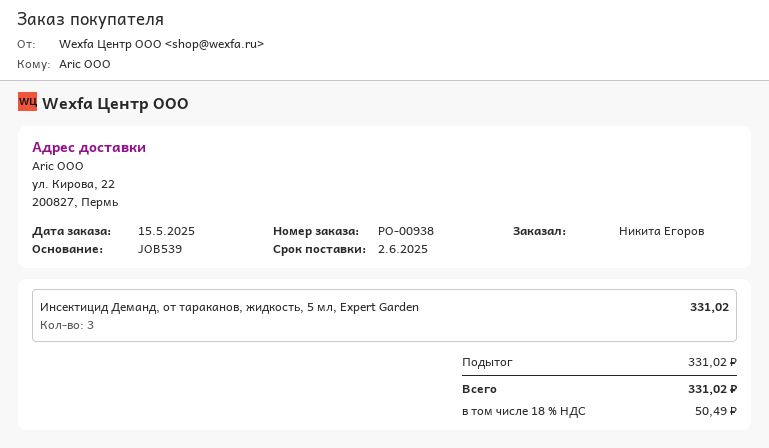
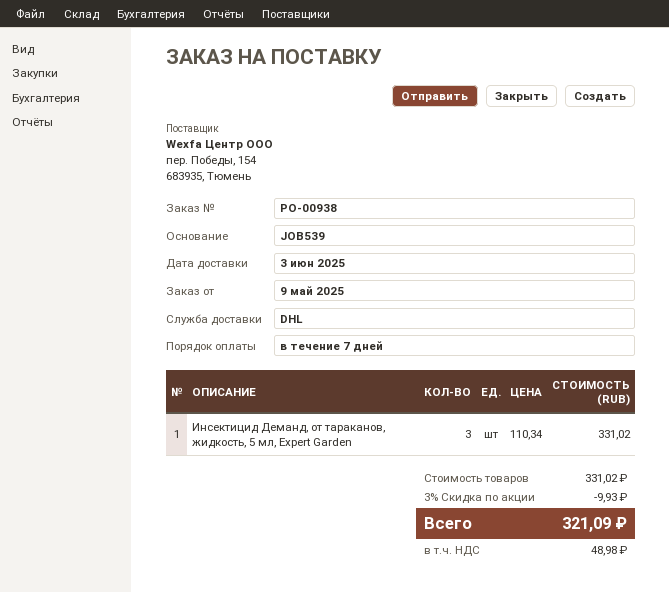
order date: 2025-05-15 -> 2025-05-09
delivery date: 2025-06-02 -> 2025-06-03
discount: none -> 3% = 9.93
tax: 50.49 -> 48.98
total: 331.02 -> 321.09

